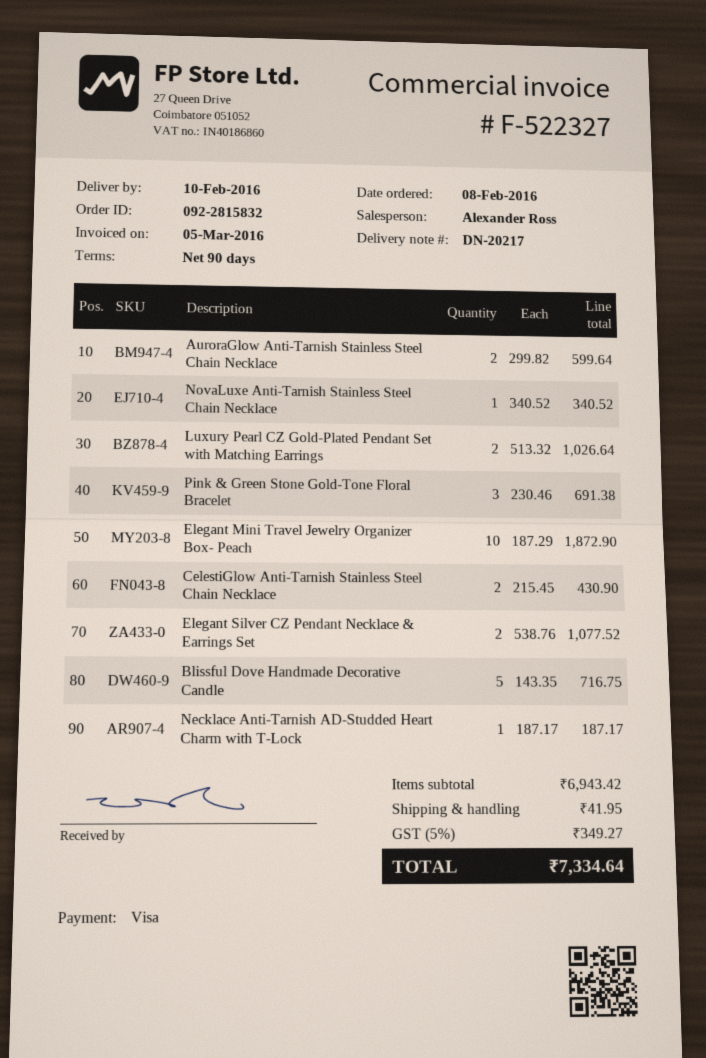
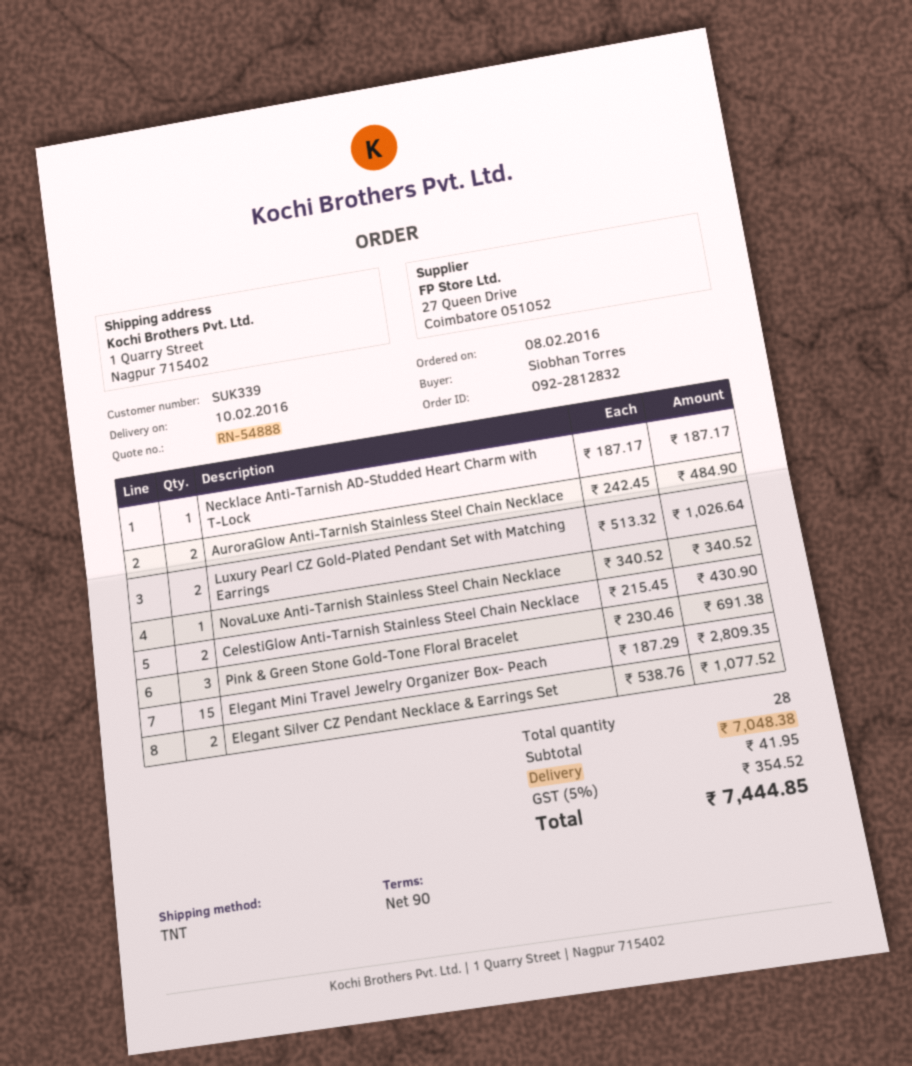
order number: 092-2815832 -> 092-2812832
AuroraGlow Anti-Tarnish Stainless Steel Chain Necklace: 2 x 299.82 = 599.64 -> 2 x 242.45 = 484.90
Elegant Mini Travel Jewelry Organizer Box- Peach: 10 x 187.29 = 1872.90 -> 15 x 187.29 = 2809.35
Blissful Dove Handmade Decorative Candle: 5 x 143.35 = 716.75 -> none
subtotal: 6943.42 -> 7048.38
tax: 5% = 349.27 -> 5% = 354.52
total: 7334.64 -> 7444.85

